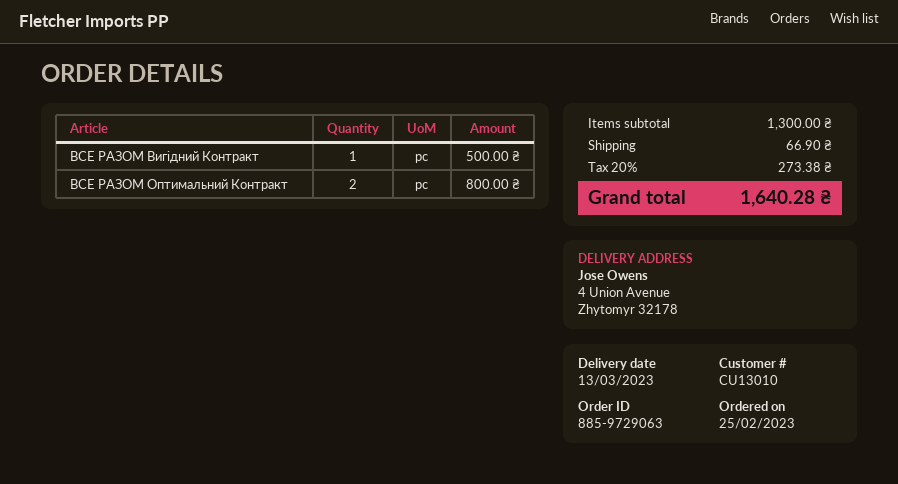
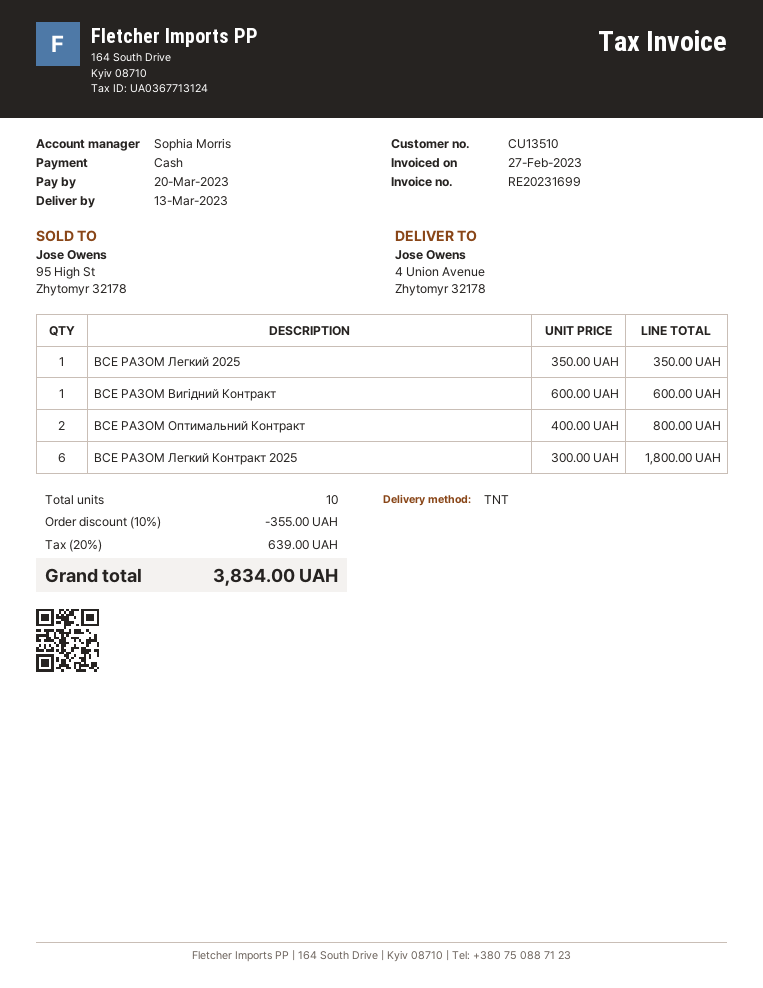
customer number: CU13010 -> CU13510
ВСЕ РАЗОМ Вигідний Контракт: 1 for 500.00 -> 1 for 600.00
ВСЕ РАЗОМ Легкий 2025: none -> 1 for 350.00
ВСЕ РАЗОМ Легкий Контракт 2025: none -> 6 for 1800.00
discount: none -> 10% = 355.00
shipping: 66.90 -> none
tax: 20% = 273.38 -> 20% = 639.00
total: 1640.28 -> 3834.00

